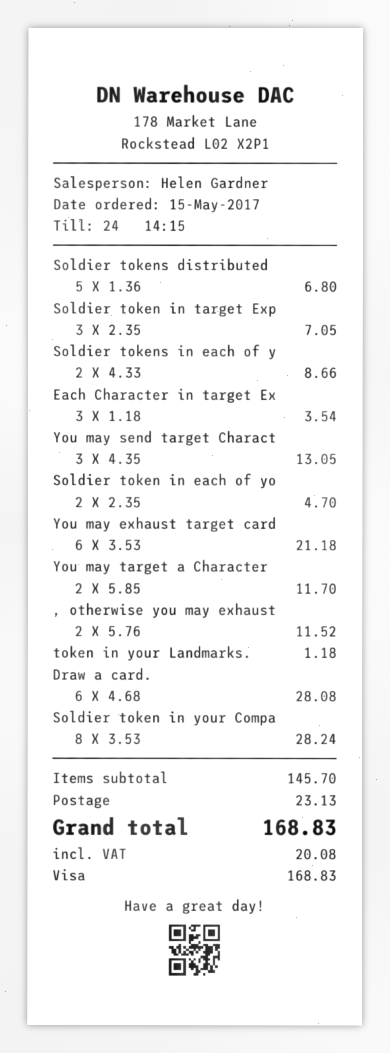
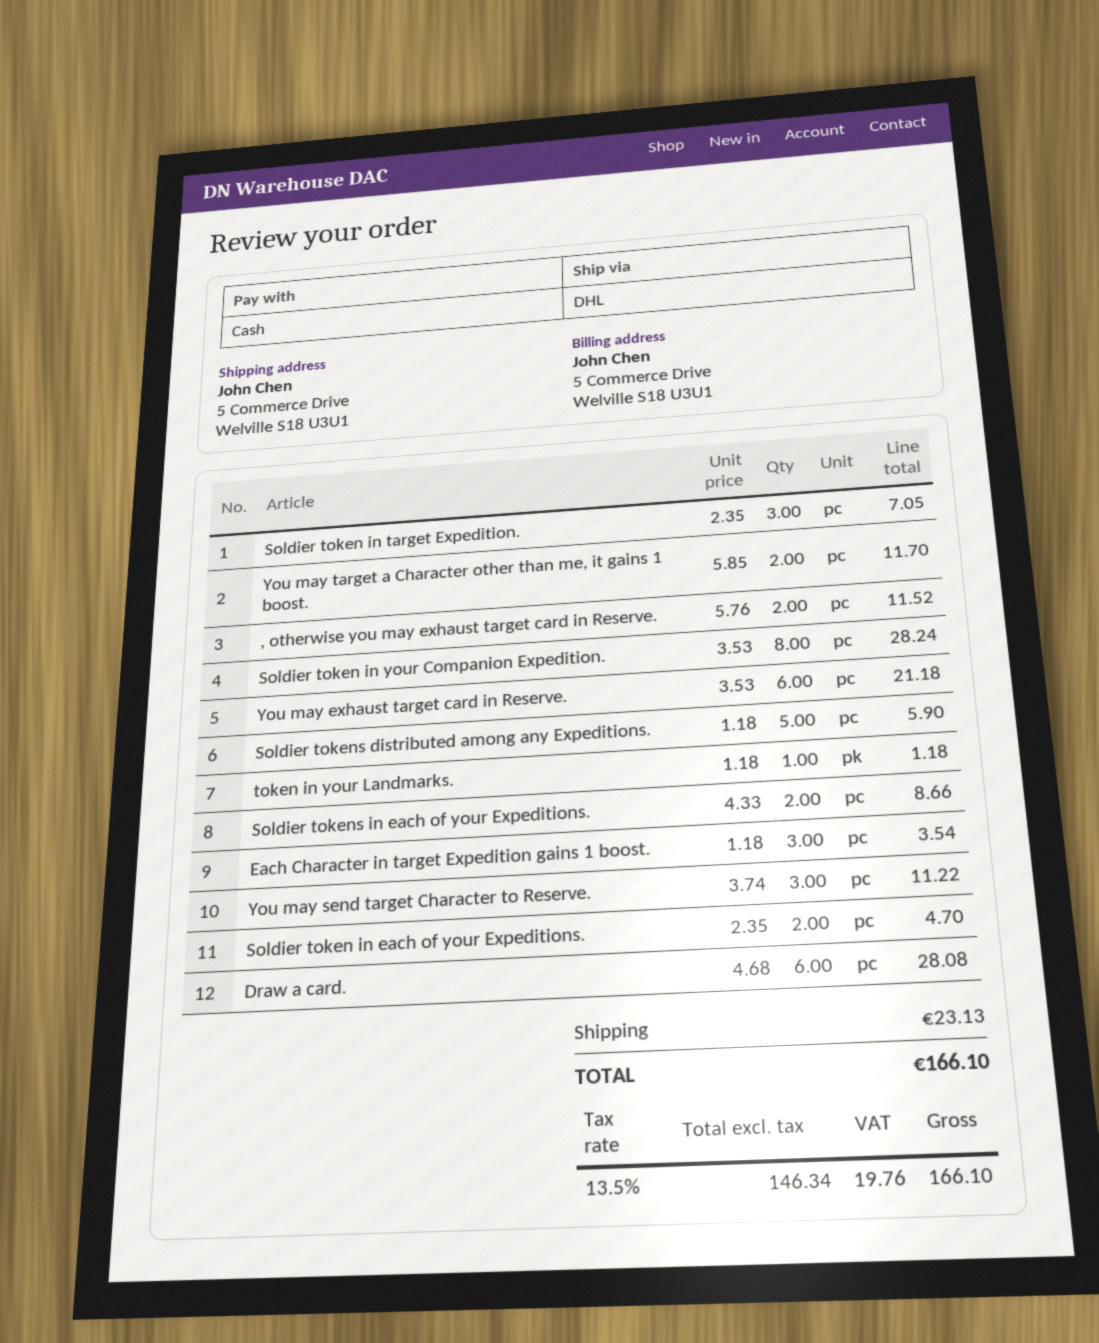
payment method: Visa -> cash
Soldier tokens distributed: 5 x 1.36 = 6.80 -> 5 x 1.18 = 5.90
You may send target Charact: 3 x 4.35 = 13.05 -> 3 x 3.74 = 11.22
tax: 20.08 -> 19.76
total: 168.83 -> 166.10

